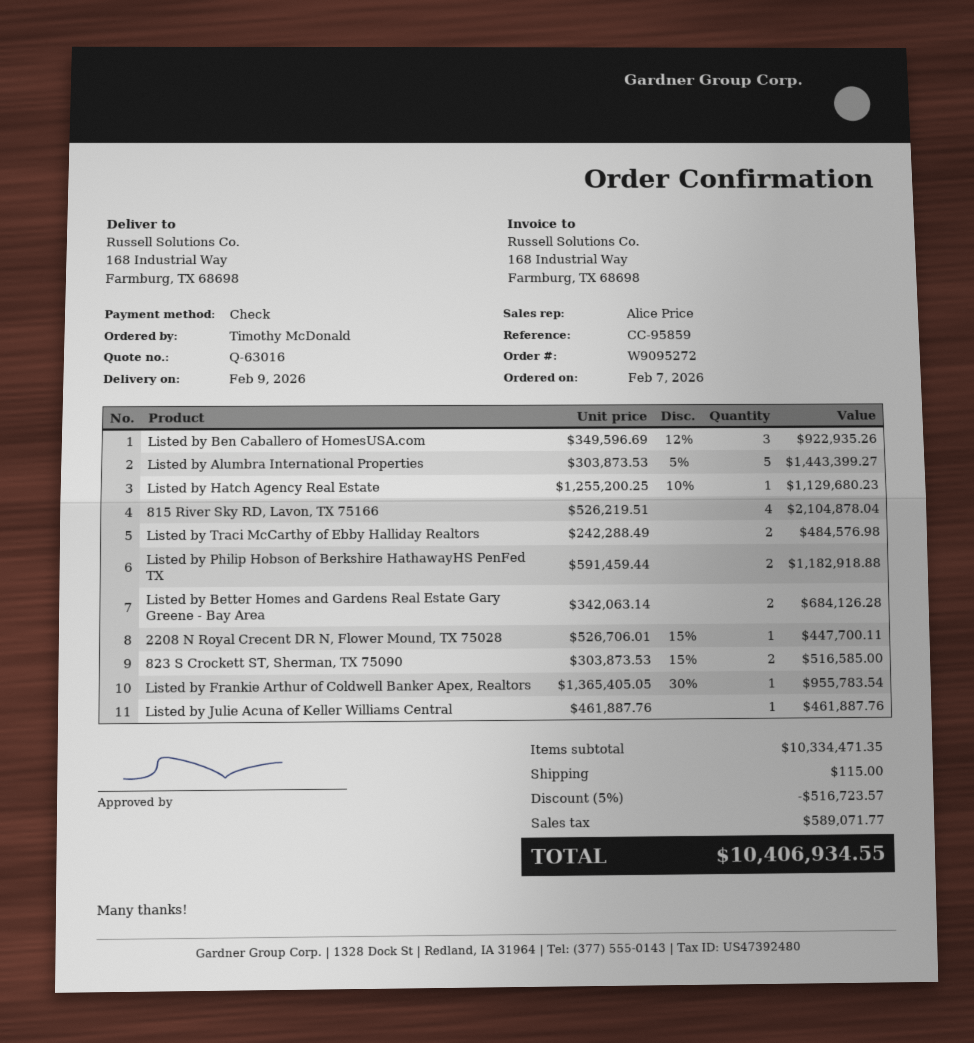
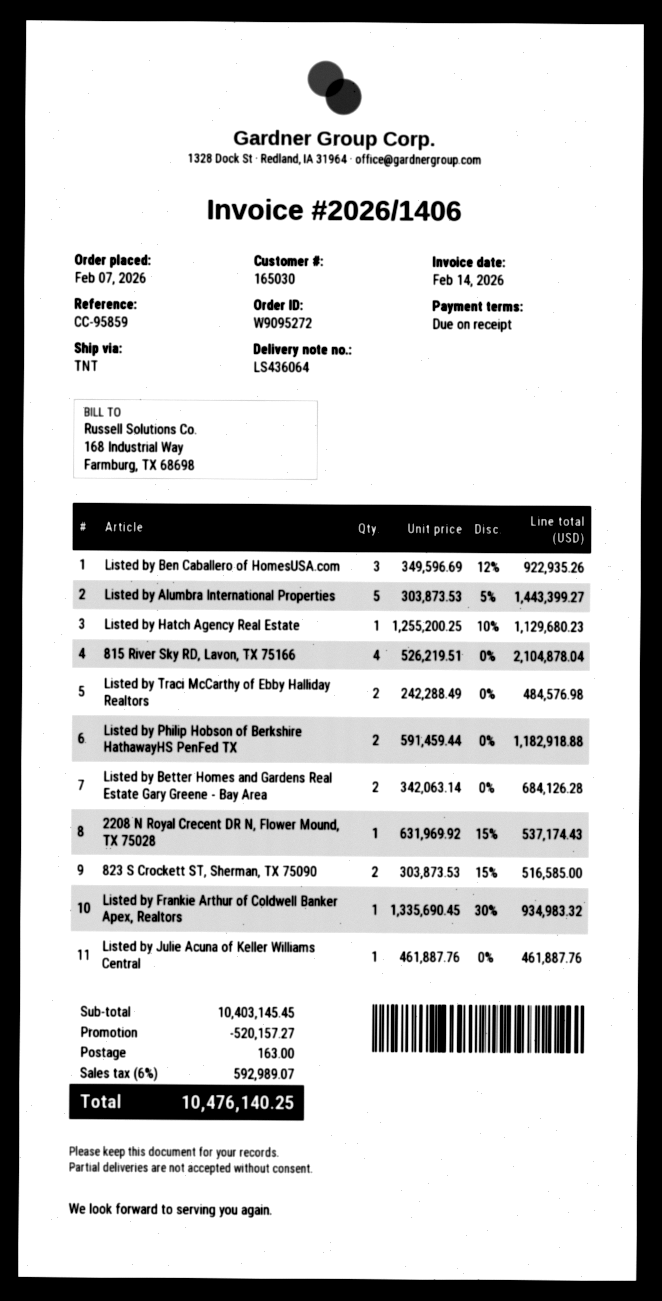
2208 N Royal Crecent DR N, Flower Mound, TX 75028: 1 x 526706.01 - 15% = 447700.11 -> 1 x 631969.92 - 15% = 537174.43
Listed by Frankie Arthur of Coldwell Banker Apex, Realtors: 1 x 1365405.05 - 30% = 955783.54 -> 1 x 1335690.45 - 30% = 934983.32
subtotal: 10334471.35 -> 10403145.45
discount: 516723.57 -> 520157.27
shipping: 115.00 -> 163.00
tax: 589071.77 -> 592989.07
total: 10406934.55 -> 10476140.25

